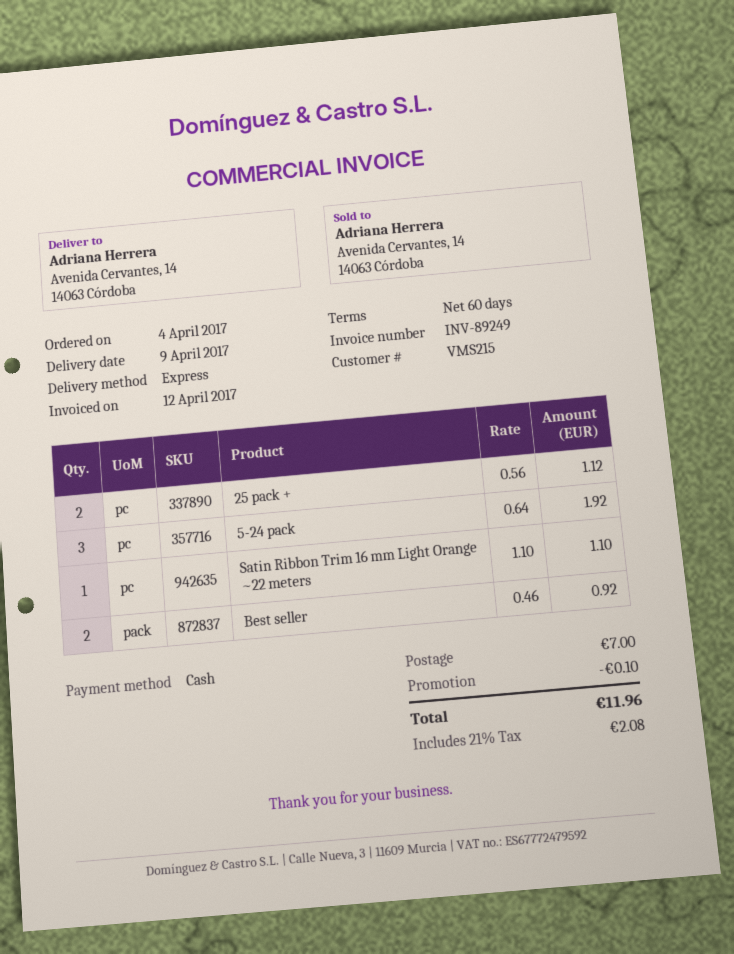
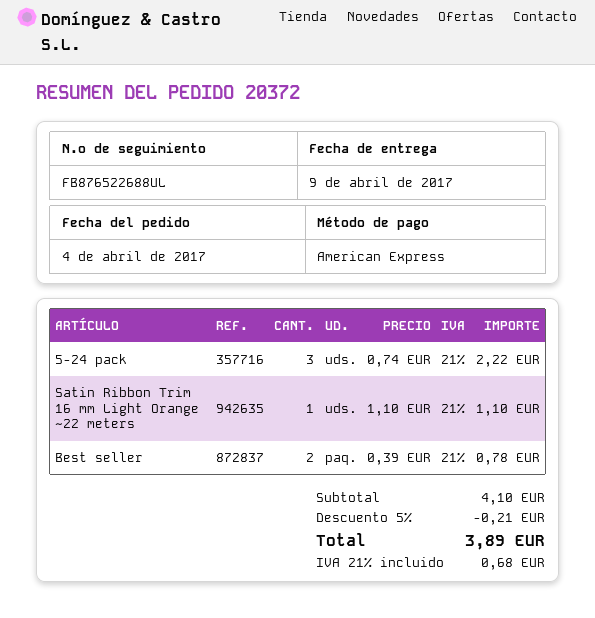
payment method: cash -> American Express
25 pack +: 2 x 0.56 = 1.12 -> none
5-24 pack: 3 x 0.64 = 1.92 -> 3 x 0.74 = 2.22
Best seller: 2 x 0.46 = 0.92 -> 2 x 0.39 = 0.78
discount: 0.10 -> 0.21
shipping: 7.00 -> none
tax: 21% = 2.08 -> 21% = 0.68
total: 11.96 -> 3.89

